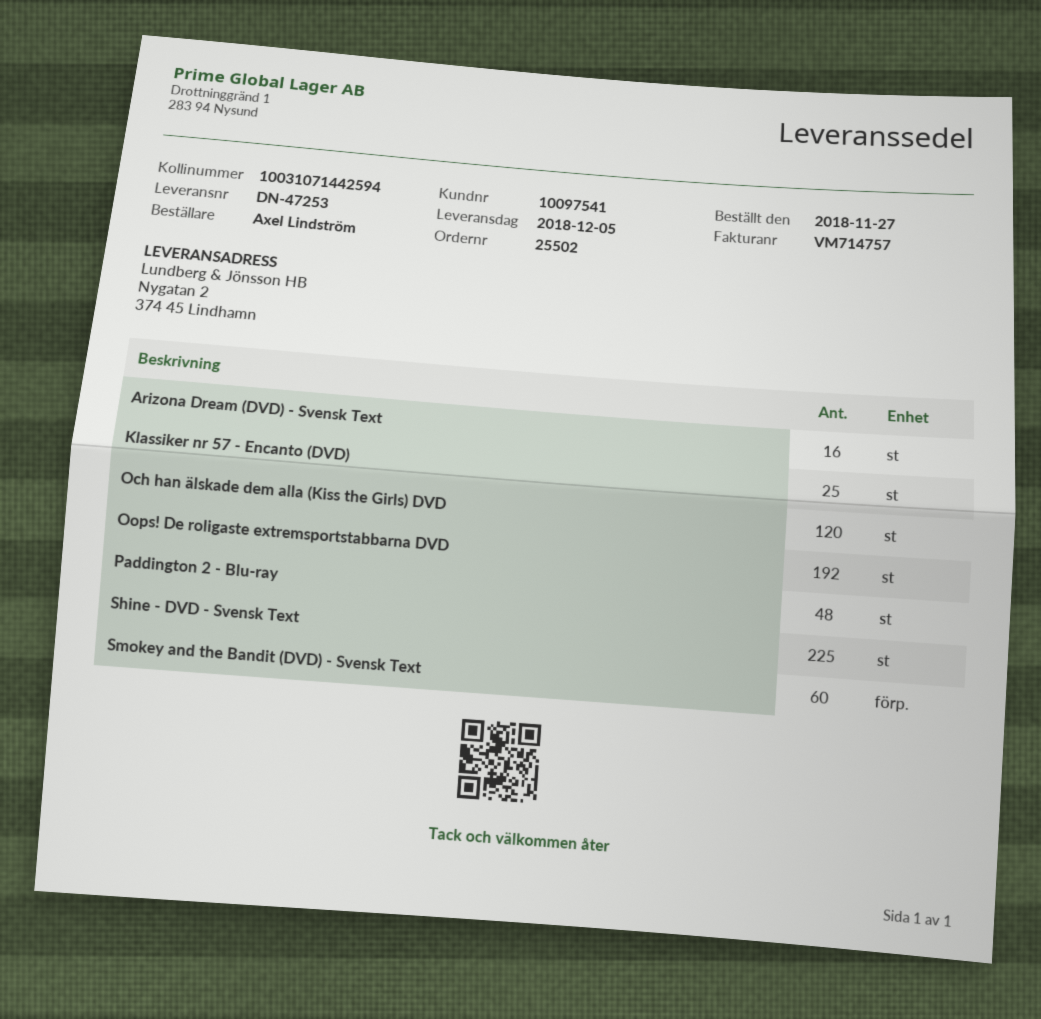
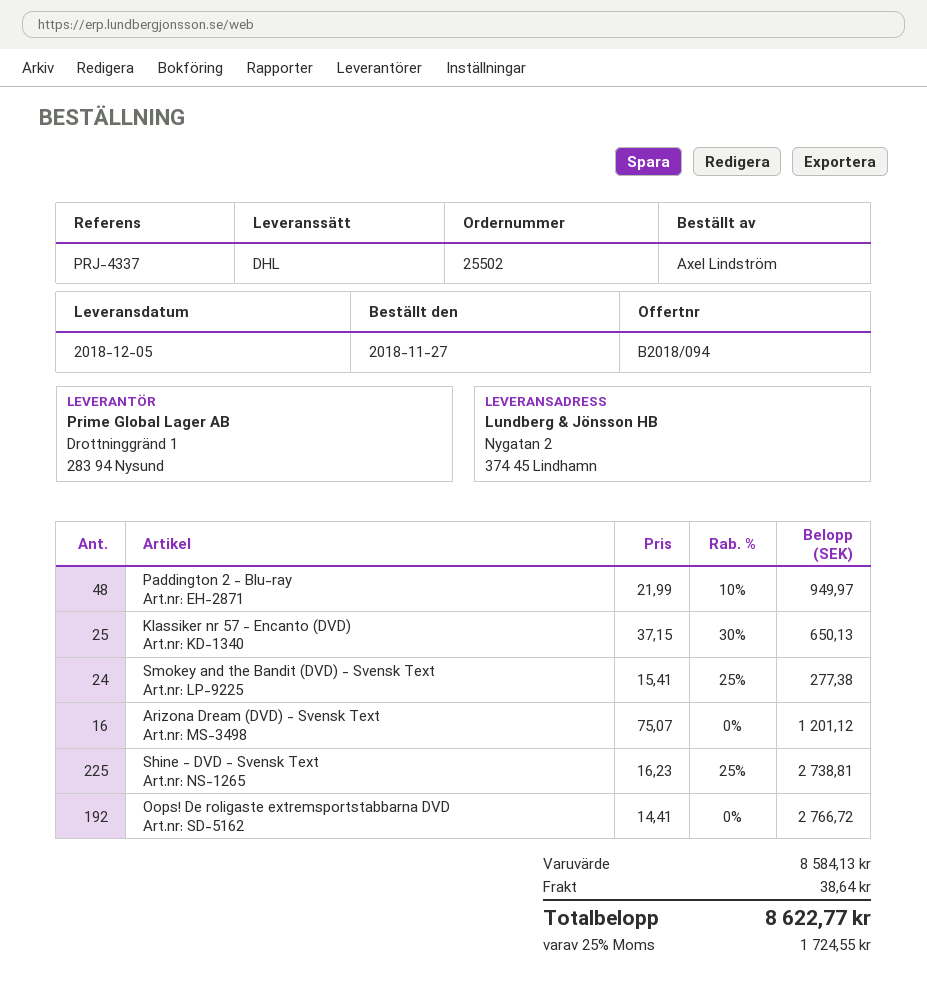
Och han älskade dem alla (Kiss the Girls) DVD: 120 -> none
Smokey and the Bandit (DVD) - Svensk Text: 60 -> 24

